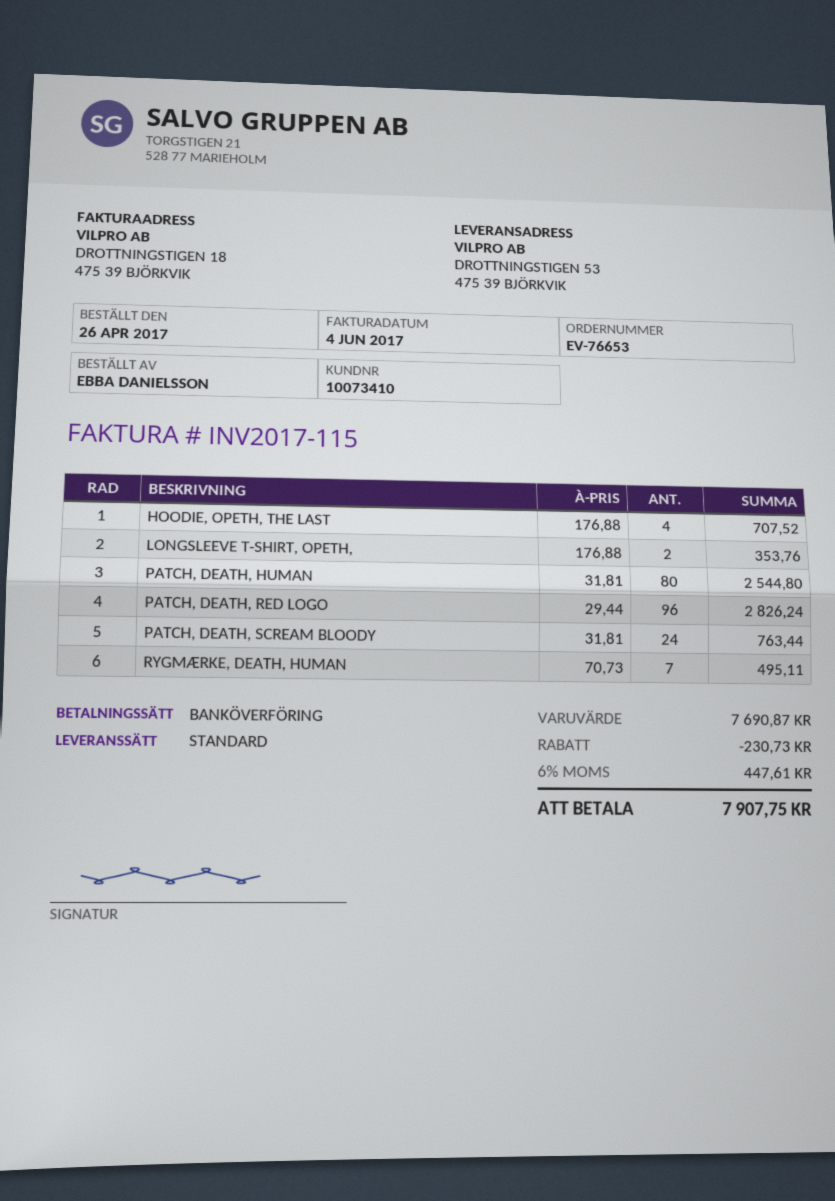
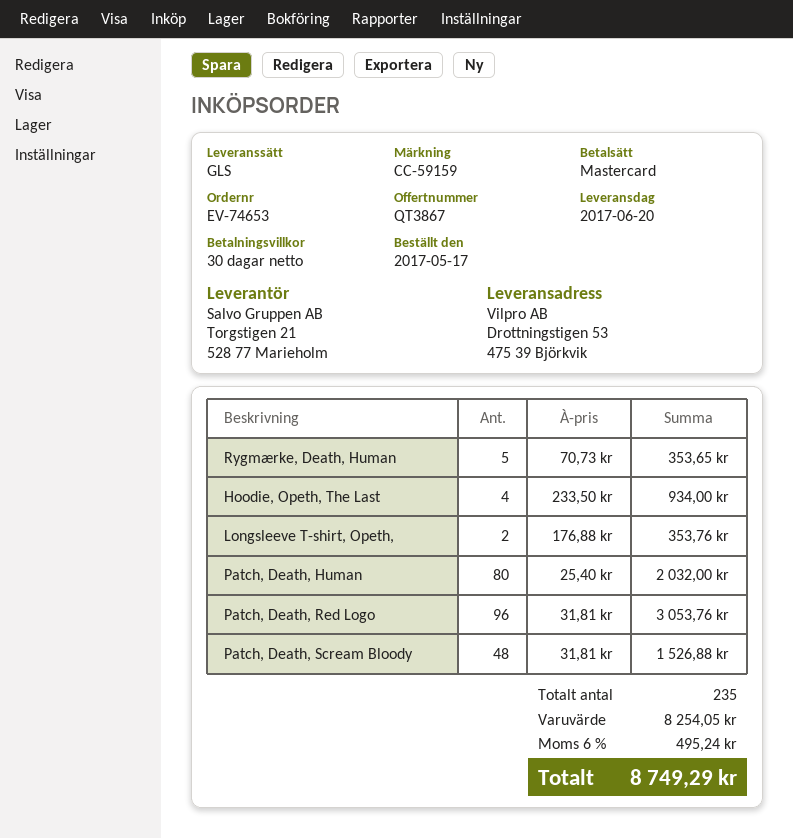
order number: EV-76653 -> EV-74653
order date: 2017-04-26 -> 2017-05-17
payment method: bank transfer -> Mastercard
shipping method: standard -> GLS
HOODIE, OPETH, THE LAST: 4 x 176.88 = 707.52 -> 4 x 233.50 = 934.00
PATCH, DEATH, HUMAN: 80 x 31.81 = 2544.80 -> 80 x 25.40 = 2032.00
PATCH, DEATH, RED LOGO: 96 x 29.44 = 2826.24 -> 96 x 31.81 = 3053.76
PATCH, DEATH, SCREAM BLOODY: 24 x 31.81 = 763.44 -> 48 x 31.81 = 1526.88
RYGMÆRKE, DEATH, HUMAN: 7 x 70.73 = 495.11 -> 5 x 70.73 = 353.65
subtotal: 7690.87 -> 8254.05
discount: 230.73 -> none
tax: 6% = 447.61 -> 6% = 495.24
total: 7907.75 -> 8749.29

